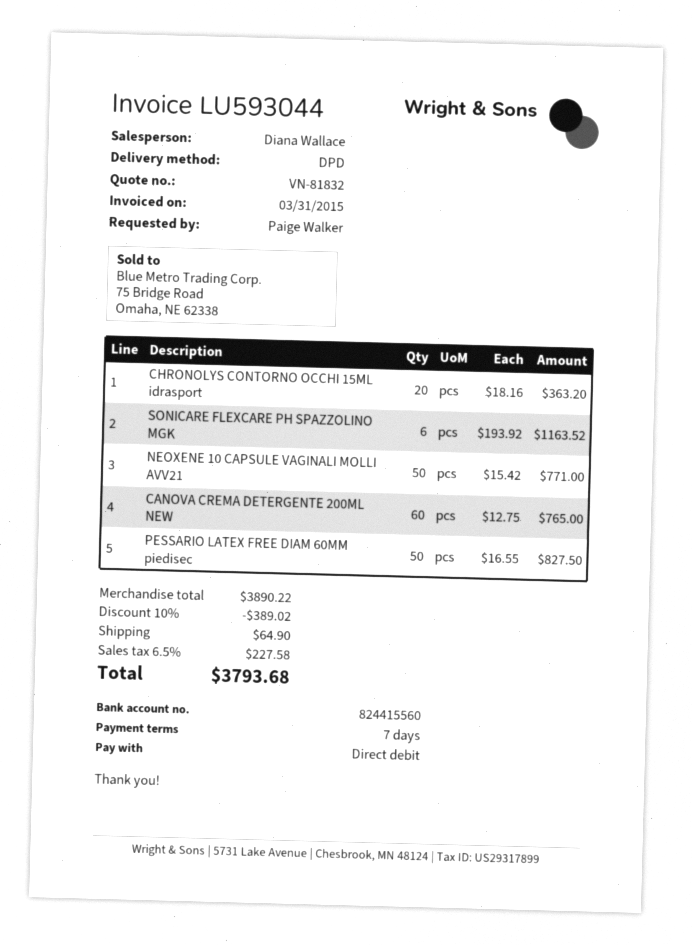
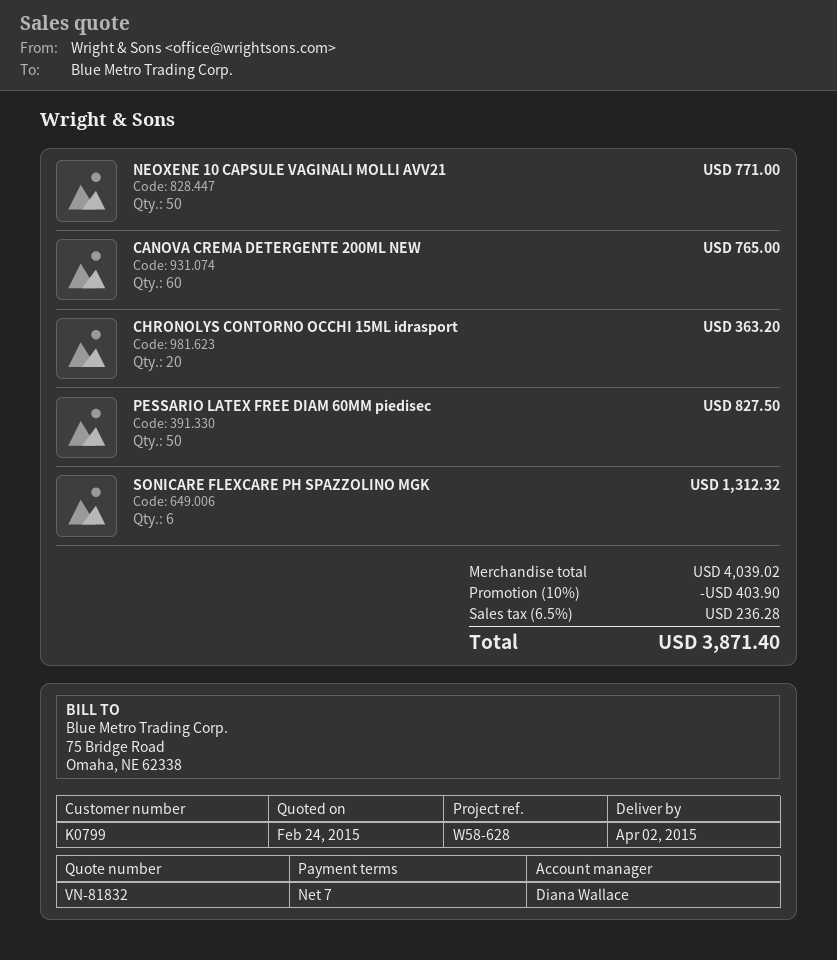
SONICARE FLEXCARE PH SPAZZOLINO MGK: 6 for 1163.52 -> 6 for 1312.32
subtotal: 3890.22 -> 4039.02
discount: 10% = 389.02 -> 10% = 403.90
shipping: 64.90 -> none
tax: 6.5% = 227.58 -> 6.5% = 236.28
total: 3793.68 -> 3871.40

